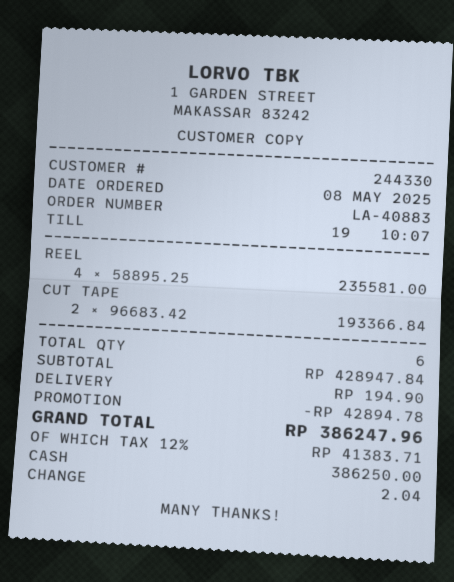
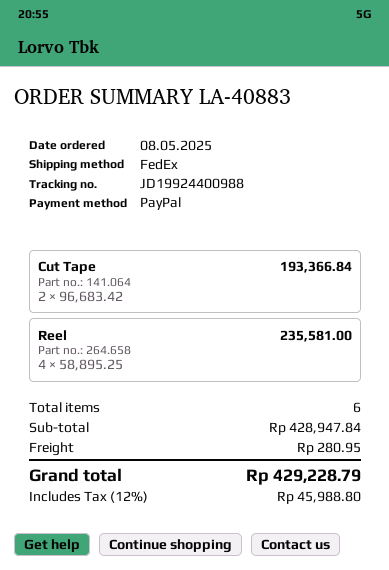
payment method: cash -> PayPal
discount: 42894.78 -> none
shipping: 194.90 -> 280.95
tax: 12% = 41383.71 -> 12% = 45988.80
total: 386247.96 -> 429228.79

